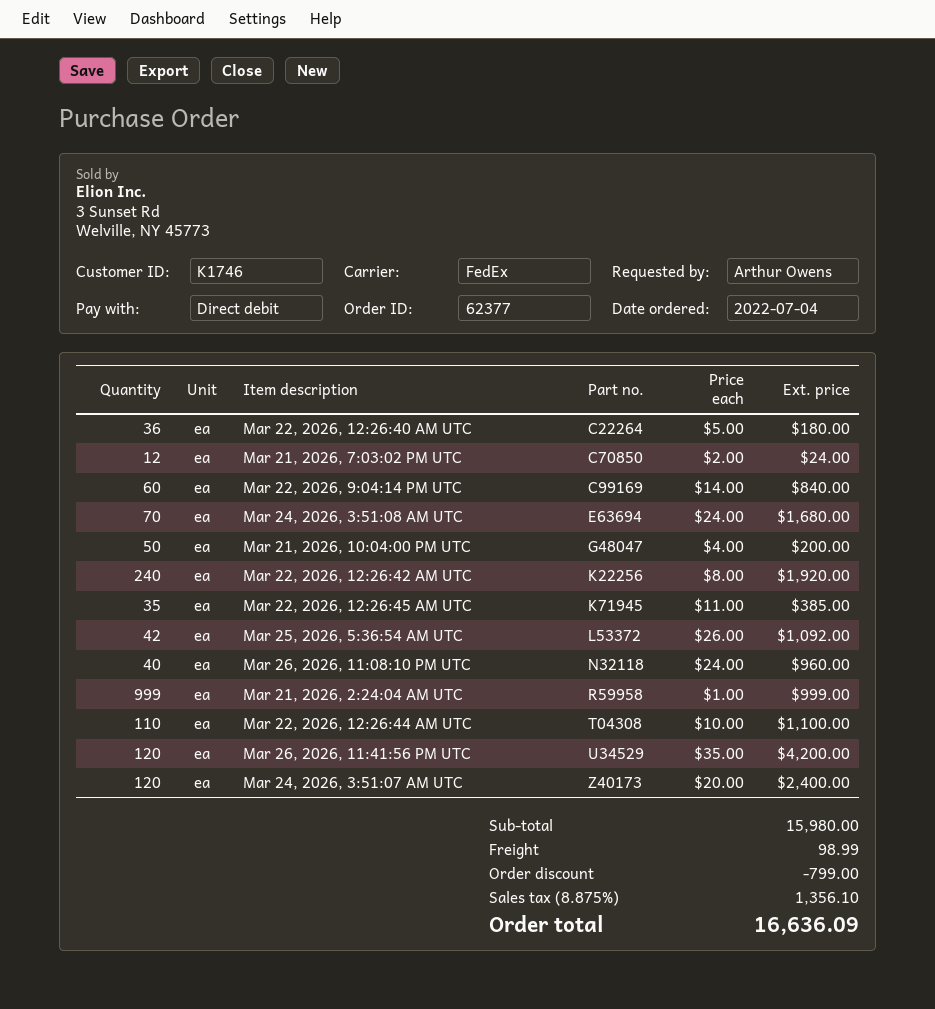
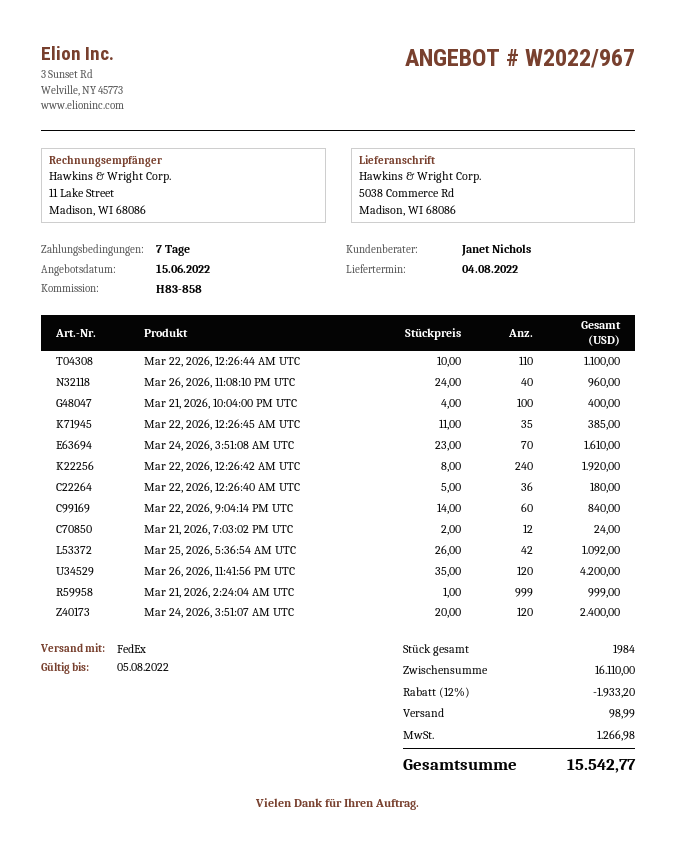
Mar 24, 2026, 3:51:08 AM UTC: 70 x 24.00 = 1680.00 -> 70 x 23.00 = 1610.00
Mar 21, 2026, 10:04:00 PM UTC: 50 x 4.00 = 200.00 -> 100 x 4.00 = 400.00
subtotal: 15980.00 -> 16110.00
discount: 799.00 -> 1933.20
tax: 1356.10 -> 1266.98
total: 16636.09 -> 15542.77

